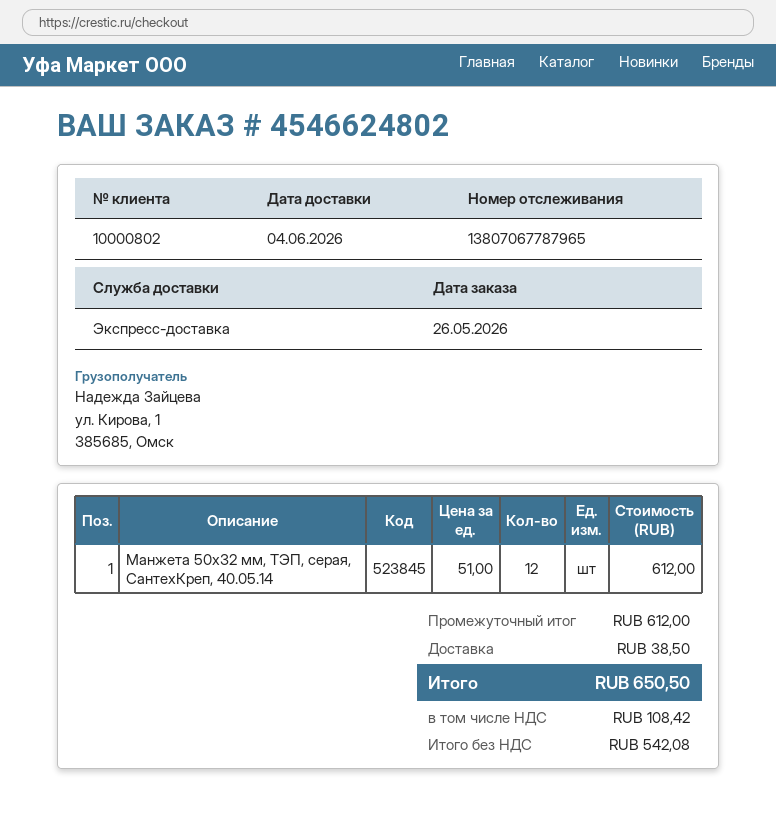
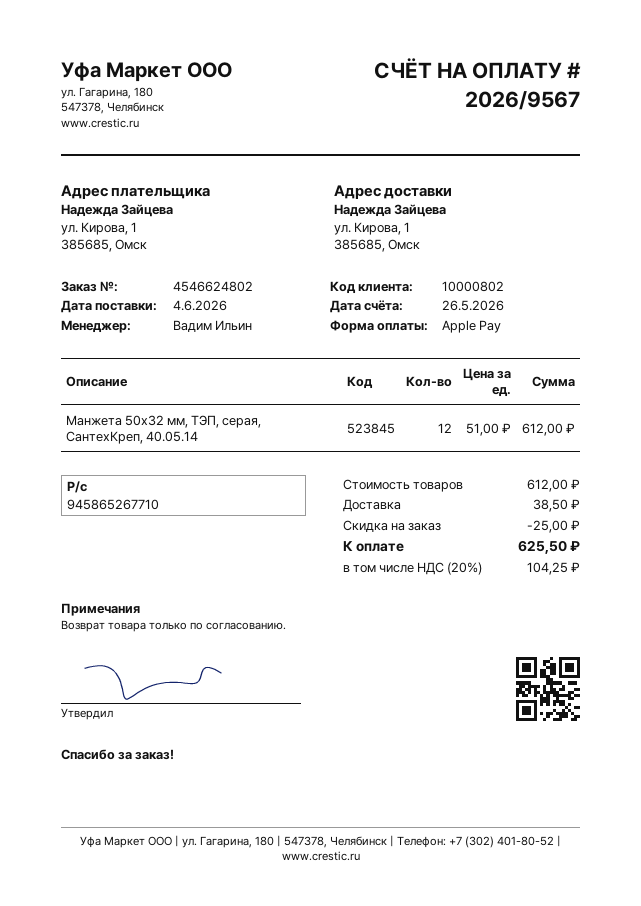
discount: none -> 25.00
tax: 108.42 -> 104.25
total: 650.50 -> 625.50

